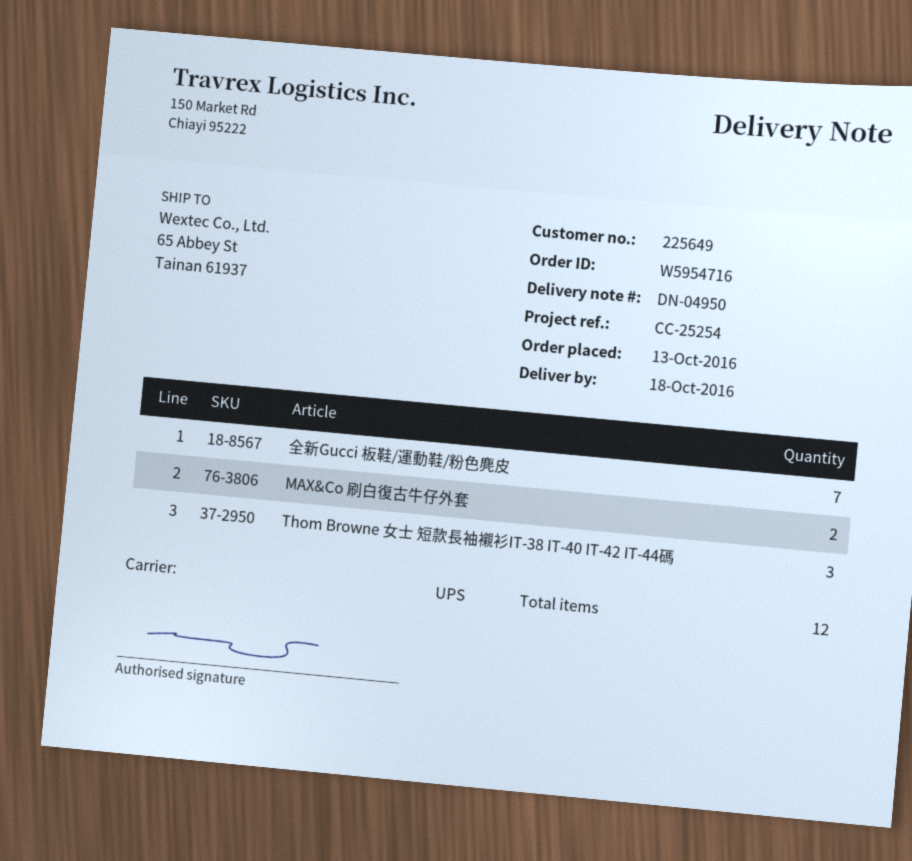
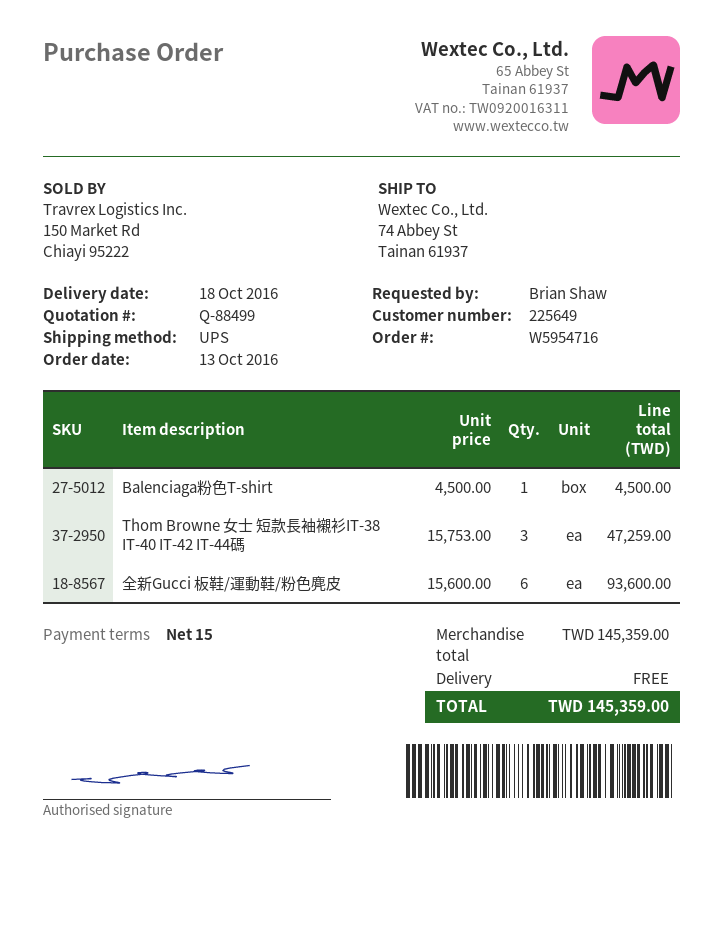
ship to: 65 Abbey St, Tainan 61937 -> 74 Abbey St, Tainan 61937
全新Gucci 板鞋/運動鞋/粉色麂皮: 7 -> 6
MAX&Co 刷白復古牛仔外套: 2 -> none
Balenciaga粉色T-shirt: none -> 1

